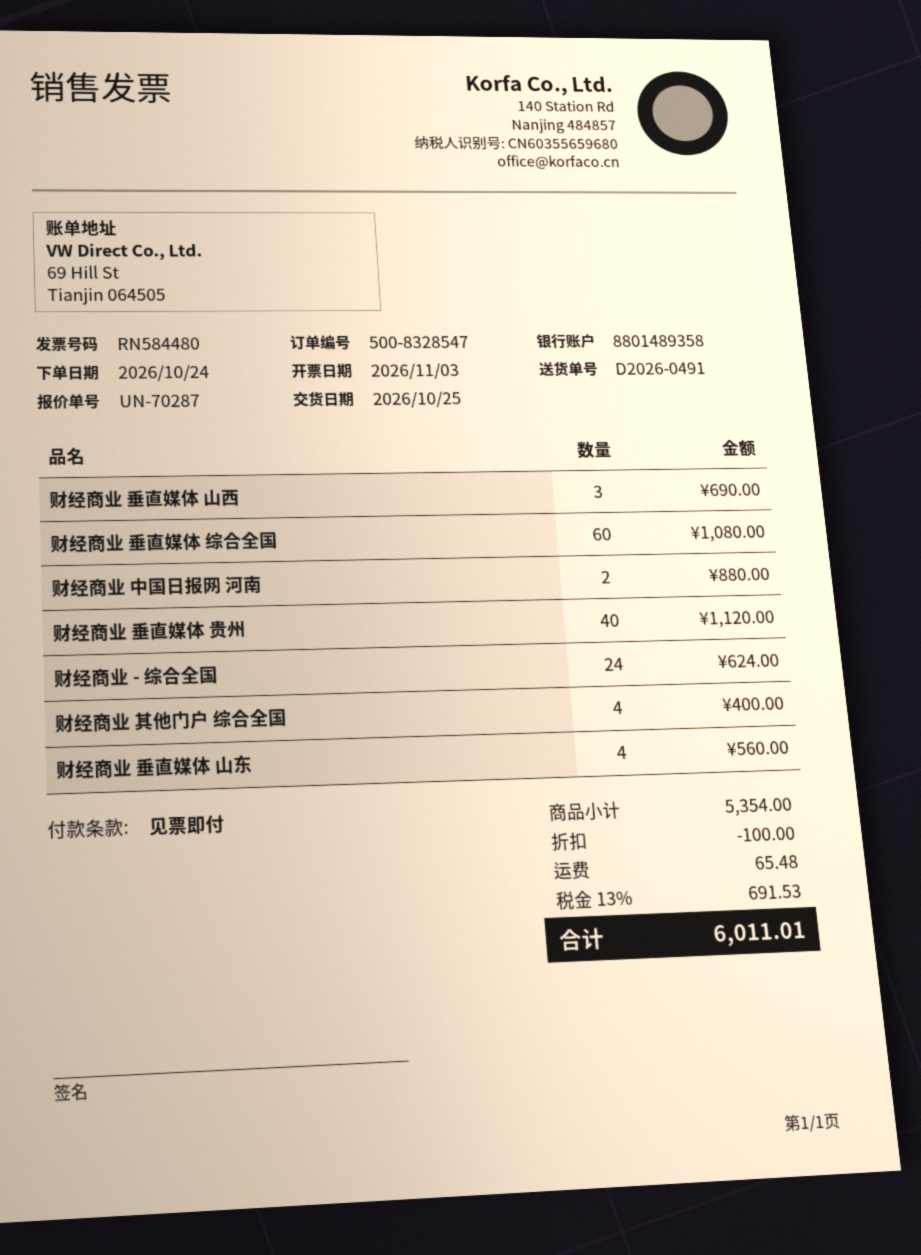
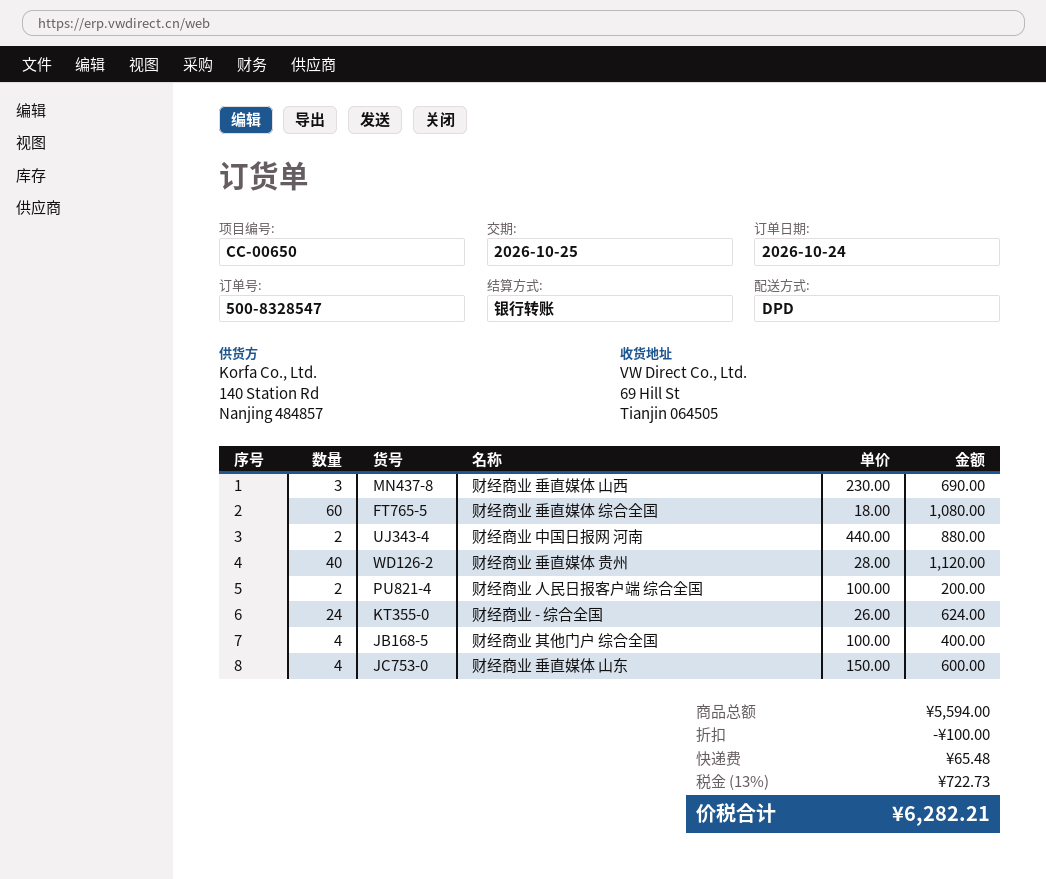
财经商业 垂直媒体 山东: 4 for 560.00 -> 4 for 600.00
财经商业 人民日报客户端 综合全国: none -> 2 for 200.00
subtotal: 5354.00 -> 5594.00
tax: 13% = 691.53 -> 13% = 722.73
total: 6011.01 -> 6282.21

